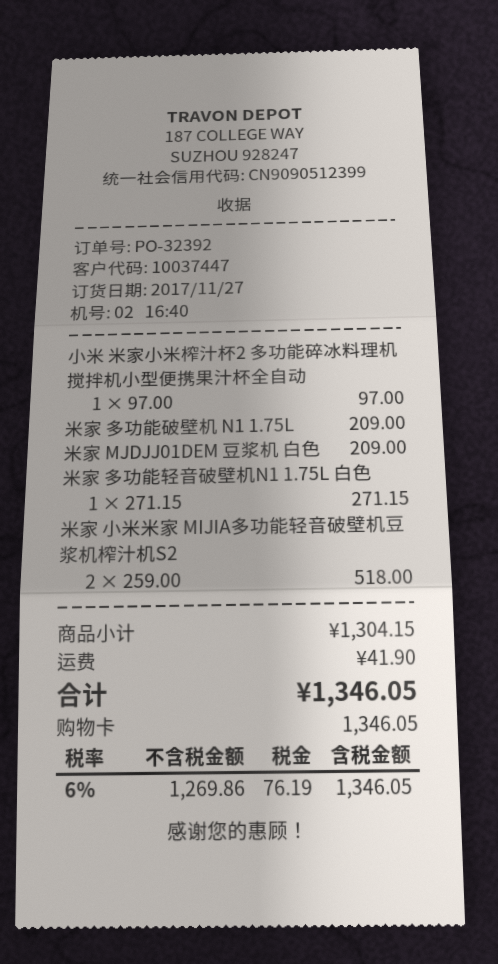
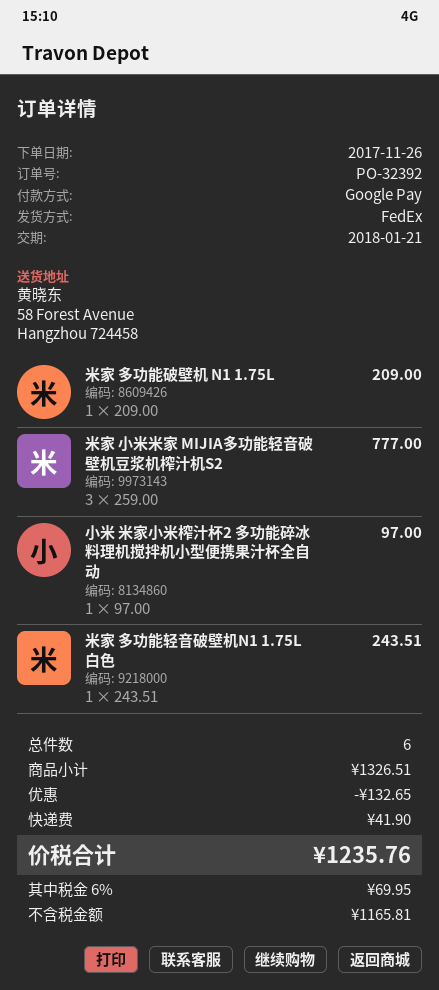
order date: 2017-11-27 -> 2017-11-26
payment method: gift card -> Google Pay
米家 MJDJJ01DEM 豆浆机 白色: 1 x 209.00 = 209.00 -> none
米家 多功能轻音破壁机N1 1.75L 白色: 1 x 271.15 = 271.15 -> 1 x 243.51 = 243.51
米家 小米米家 MIJIA多功能轻音破壁机豆浆机榨汁机S2: 2 x 259.00 = 518.00 -> 3 x 259.00 = 777.00
subtotal: 1304.15 -> 1326.51
discount: none -> 132.65
net: 1269.86 -> 1165.81
tax: 6% = 76.19 -> 6% = 69.95
total: 1346.05 -> 1235.76

